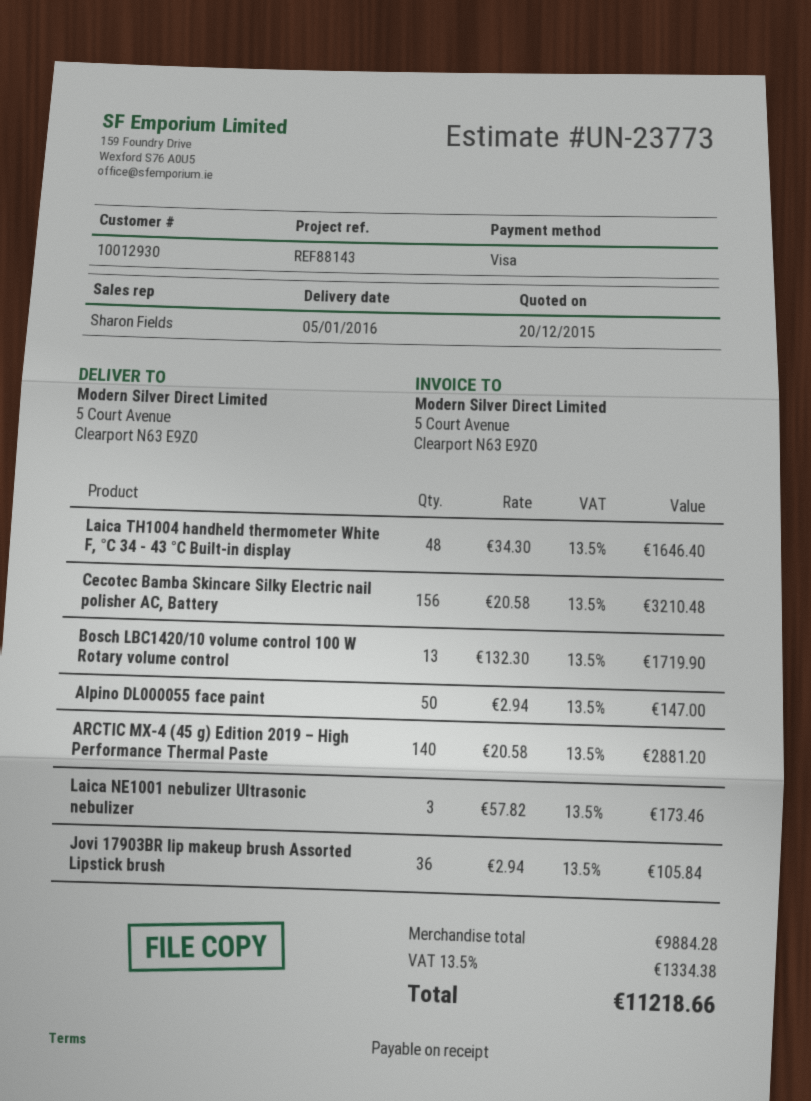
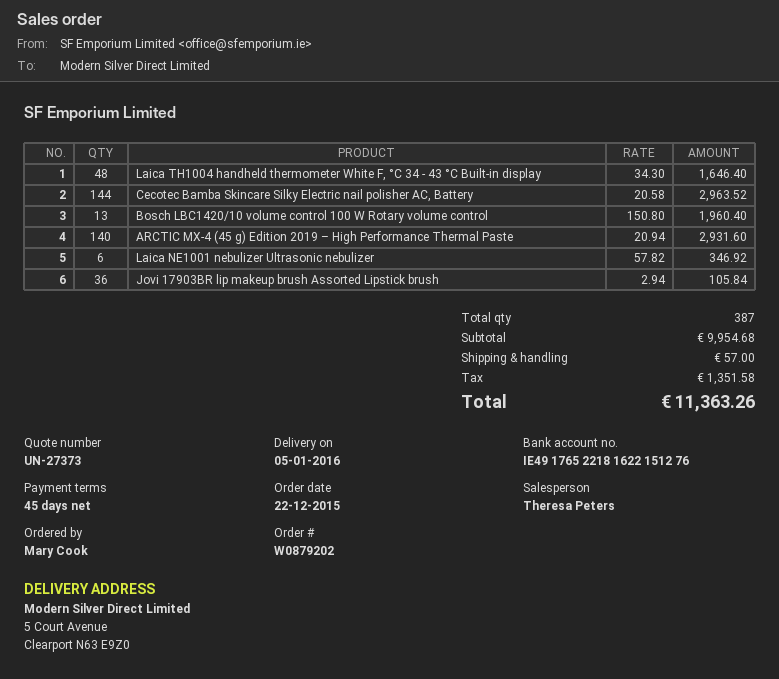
quote number: UN-23773 -> UN-27373
payment terms: on receipt -> 45 days
sales rep: Sharon Fields -> Theresa Peters
Cecotec Bamba Skincare Silky Electric nail polisher AC, Battery: 156 x 20.58 = 3210.48 -> 144 x 20.58 = 2963.52
Bosch LBC1420/10 volume control 100 W Rotary volume control: 13 x 132.30 = 1719.90 -> 13 x 150.80 = 1960.40
Alpino DL000055 face paint: 50 x 2.94 = 147.00 -> none
ARCTIC MX-4 (45 g) Edition 2019 – High Performance Thermal Paste: 140 x 20.58 = 2881.20 -> 140 x 20.94 = 2931.60
Laica NE1001 nebulizer Ultrasonic nebulizer: 3 x 57.82 = 173.46 -> 6 x 57.82 = 346.92
subtotal: 9884.28 -> 9954.68
shipping: none -> 57.00
tax: 1334.38 -> 1351.58
total: 11218.66 -> 11363.26

